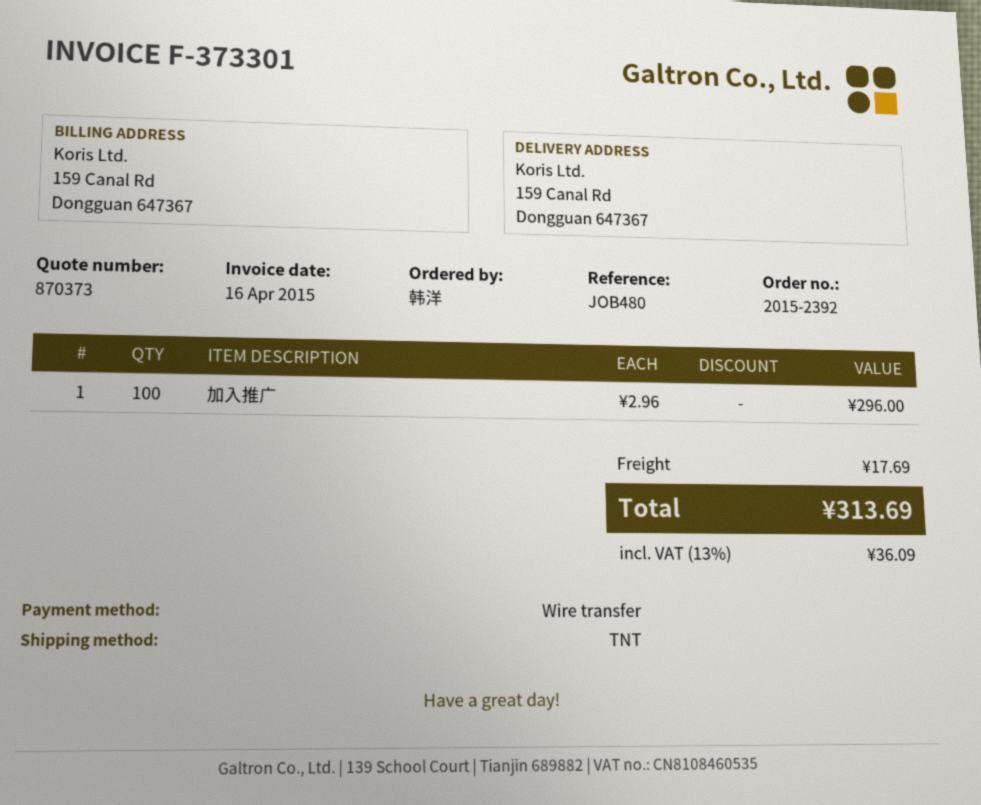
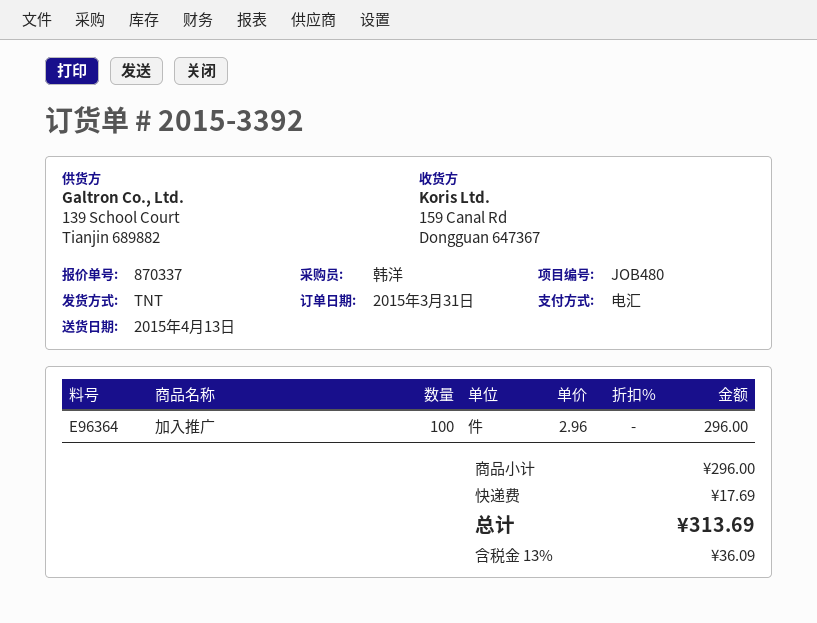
quote number: 870373 -> 870337
order number: 2015-2392 -> 2015-3392

